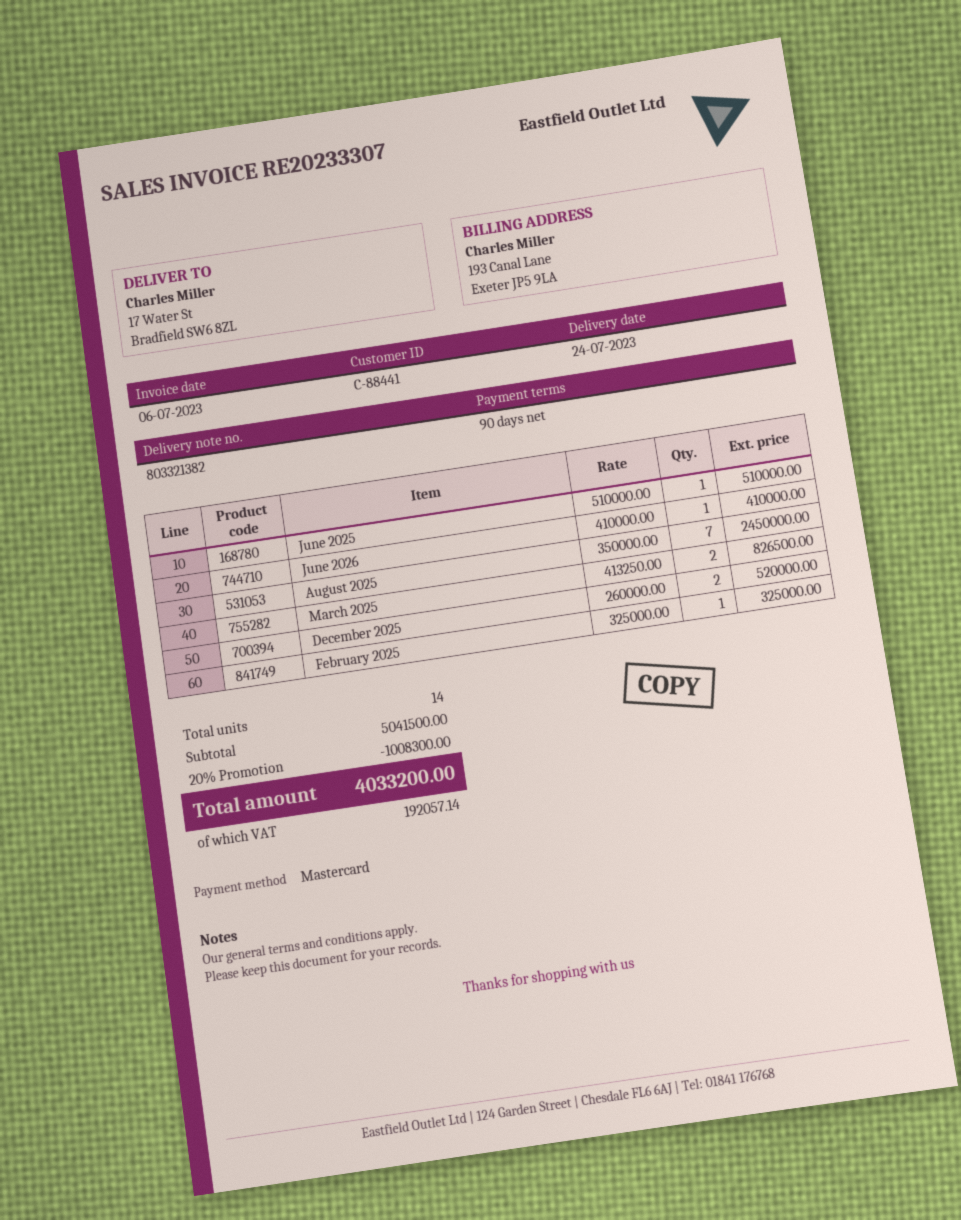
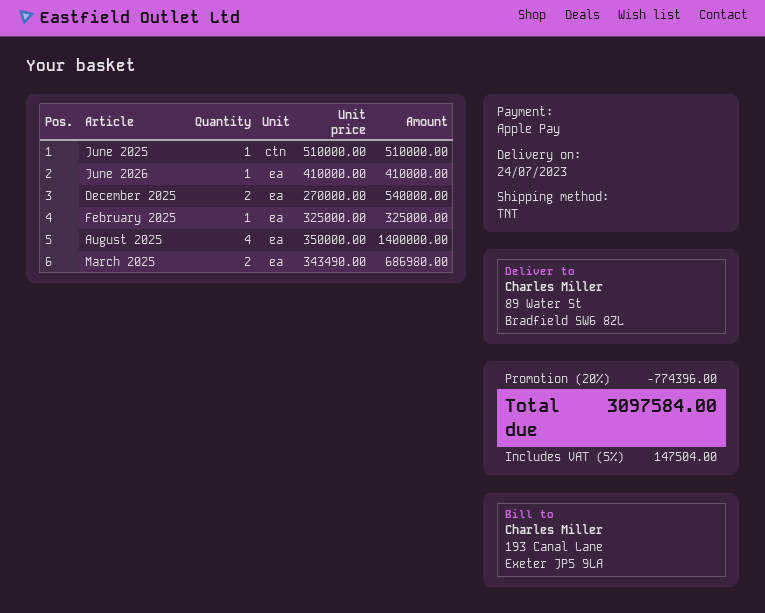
payment method: Mastercard -> Apple Pay
ship to: 17 Water St, Bradfield SW6 8ZL -> 89 Water St, Bradfield SW6 8ZL
August 2025: 7 x 350000.00 = 2450000.00 -> 4 x 350000.00 = 1400000.00
March 2025: 2 x 413250.00 = 826500.00 -> 2 x 343490.00 = 686980.00
December 2025: 2 x 260000.00 = 520000.00 -> 2 x 270000.00 = 540000.00
discount: 20% = 1008300.00 -> 20% = 774396.00
tax: 192057.14 -> 147504.00
total: 4033200.00 -> 3097584.00

